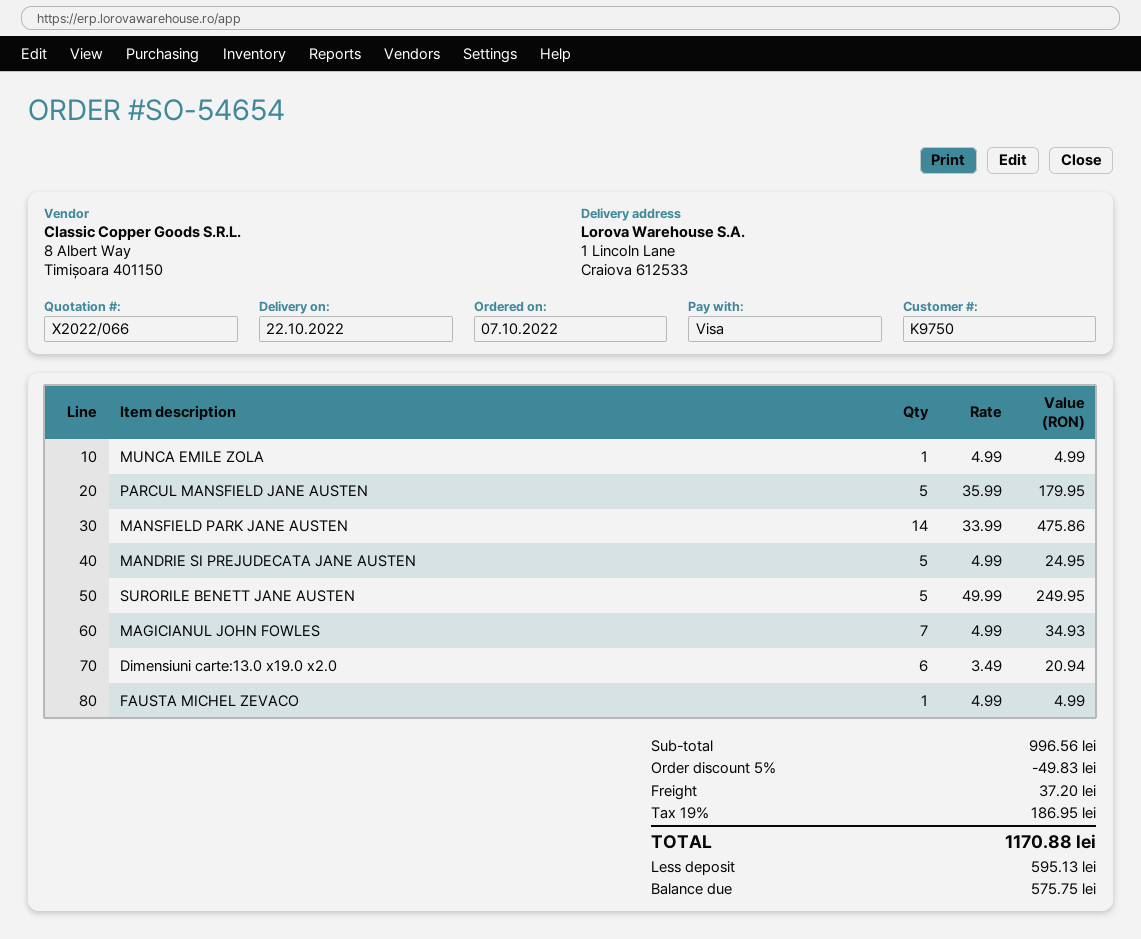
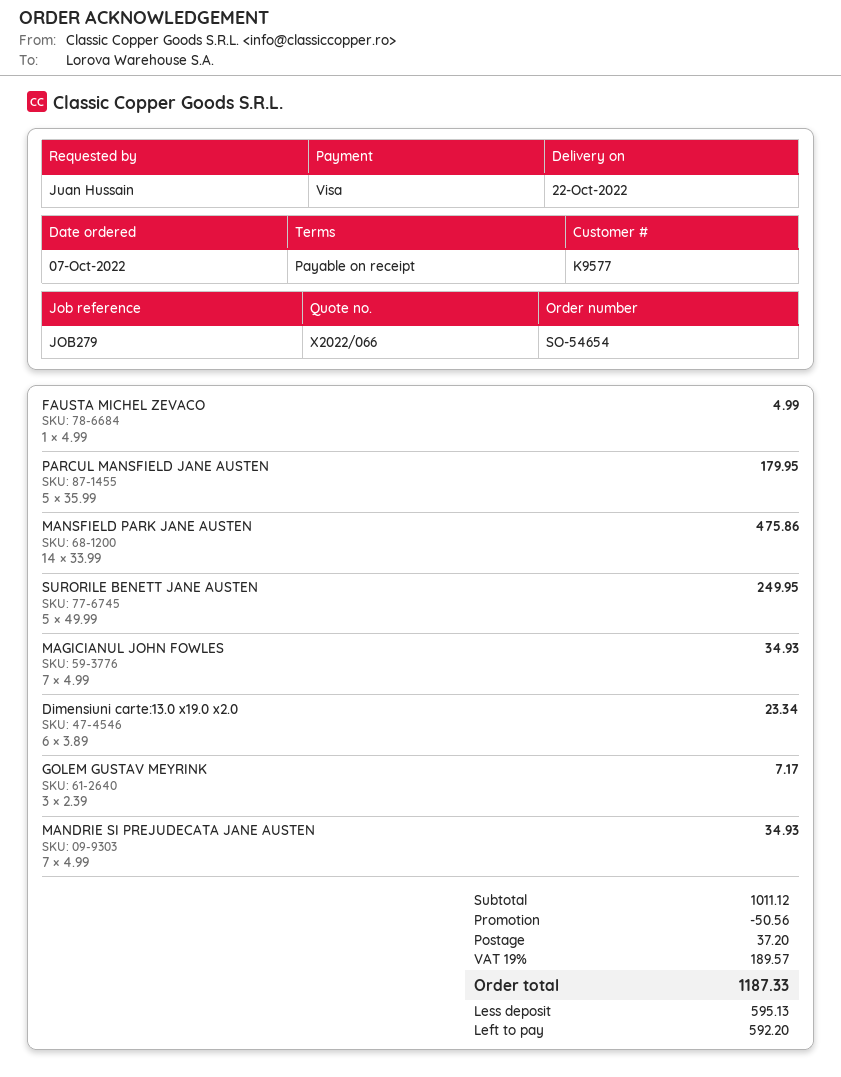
customer number: K9750 -> K9577
MUNCA EMILE ZOLA: 1 x 4.99 = 4.99 -> none
MANDRIE SI PREJUDECATA JANE AUSTEN: 5 x 4.99 = 24.95 -> 7 x 4.99 = 34.93
Dimensiuni carte:13.0 x19.0 x2.0: 6 x 3.49 = 20.94 -> 6 x 3.89 = 23.34
GOLEM GUSTAV MEYRINK: none -> 3 x 2.39 = 7.17
subtotal: 996.56 -> 1011.12
discount: 49.83 -> 50.56
tax: 19% = 186.95 -> 19% = 189.57
total: 1170.88 -> 1187.33
balance: 575.75 -> 592.20

